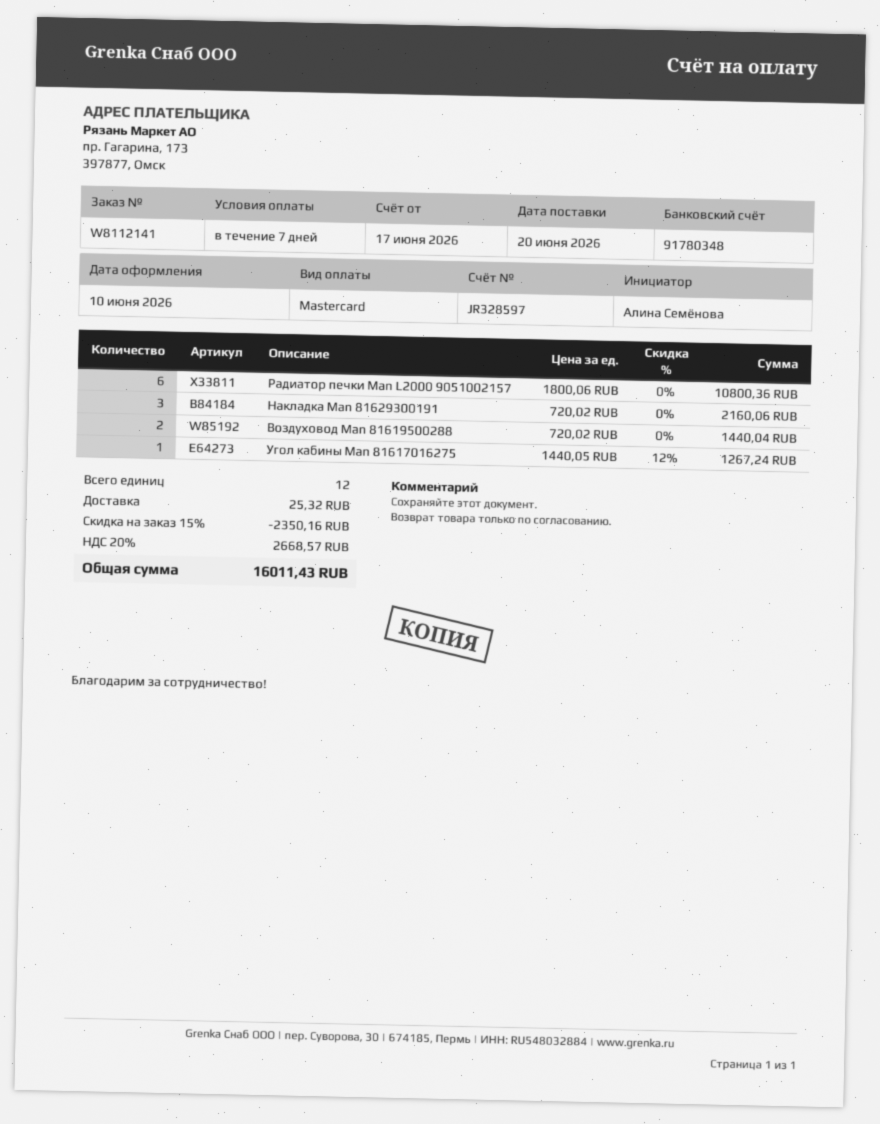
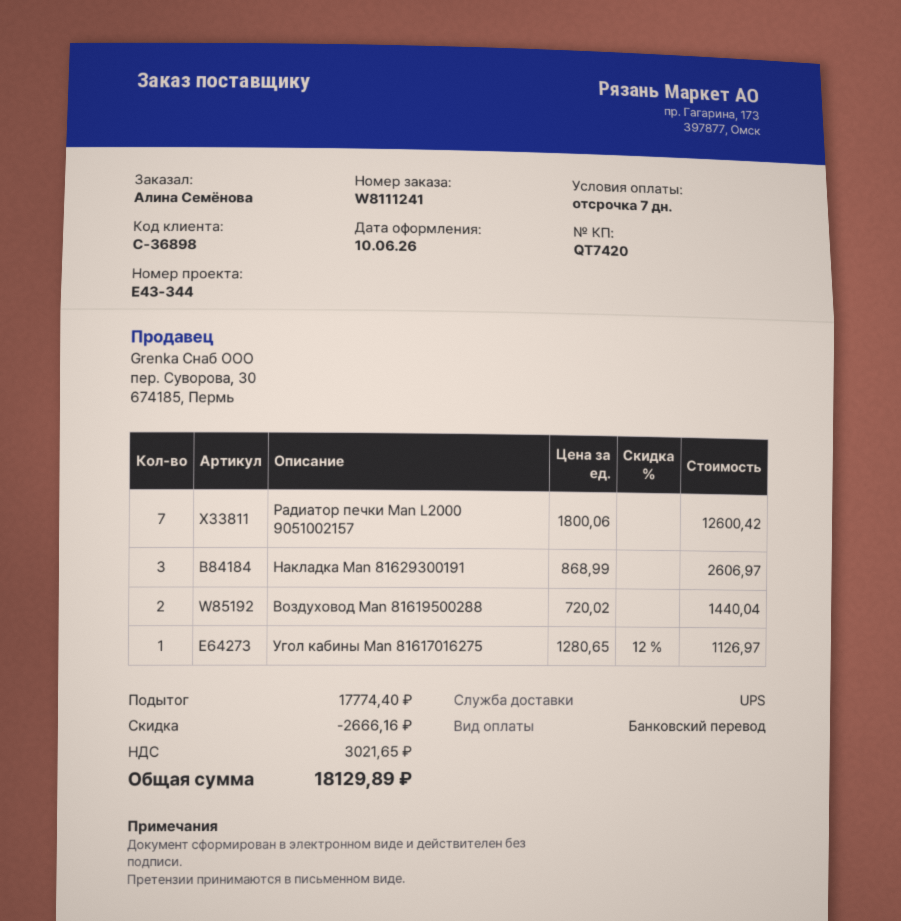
order number: W8112141 -> W8111241
payment method: Mastercard -> bank transfer
Радиатор печки Man L2000 9051002157: 6 x 1800.06 = 10800.36 -> 7 x 1800.06 = 12600.42
Накладка Man 81629300191: 3 x 720.02 = 2160.06 -> 3 x 868.99 = 2606.97
Угол кабины Man 81617016275: 1 x 1440.05 - 12% = 1267.24 -> 1 x 1280.65 - 12% = 1126.97
discount: 2350.16 -> 2666.16
shipping: 25.32 -> none
tax: 2668.57 -> 3021.65
total: 16011.43 -> 18129.89

